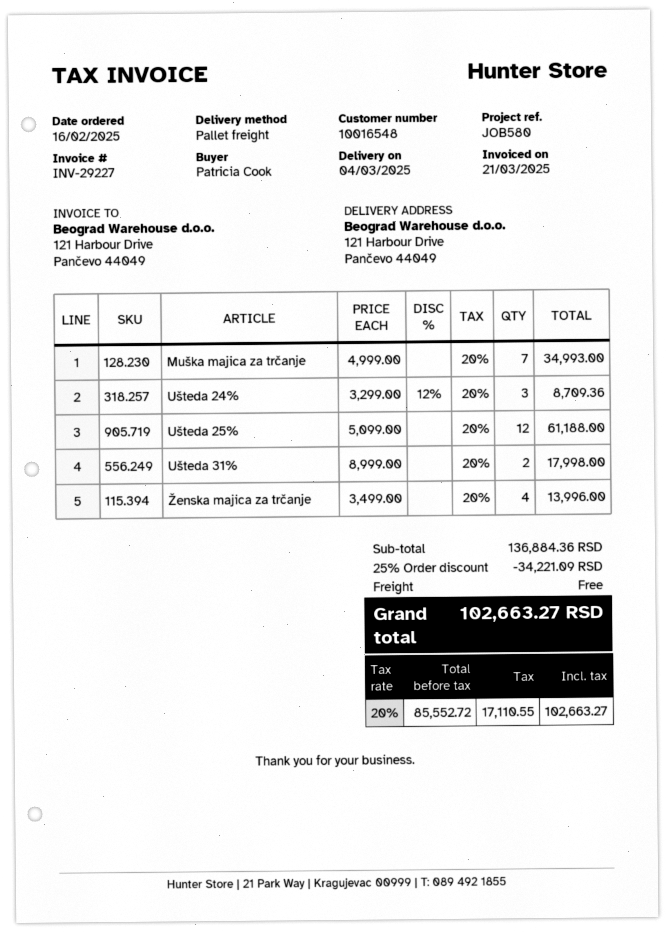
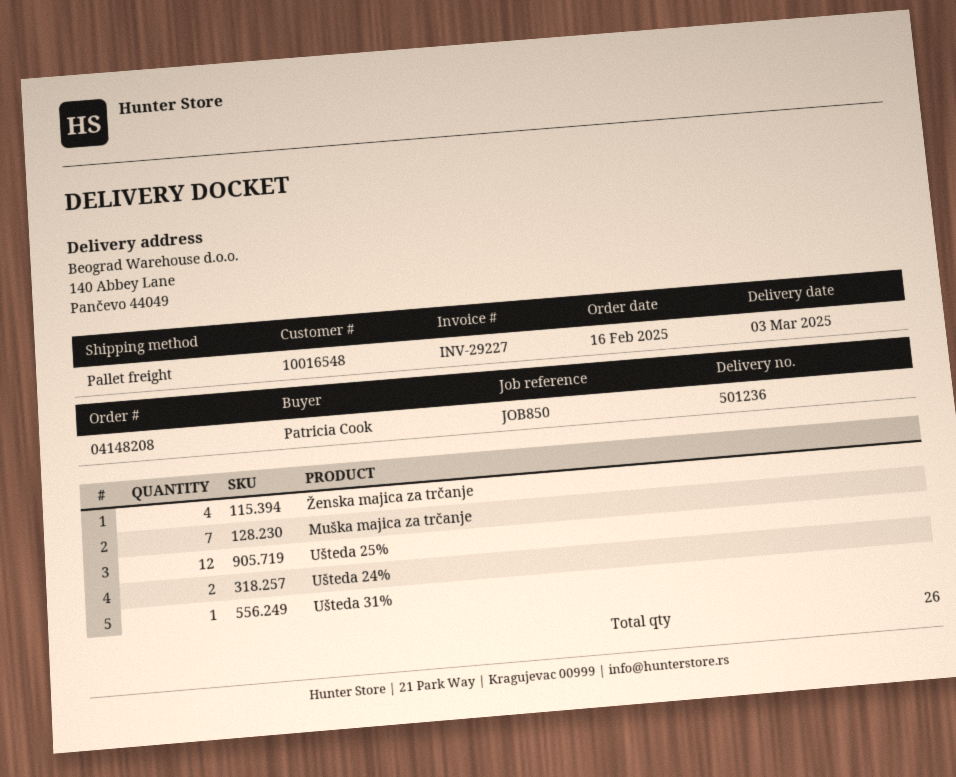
delivery date: 2025-03-04 -> 2025-03-03
reference: JOB580 -> JOB850
ship to: 121 Harbour Drive, Pančevo 44049 -> 140 Abbey Lane, Pančevo 44049
Ušteda 24%: 3 -> 2
Ušteda 31%: 2 -> 1

